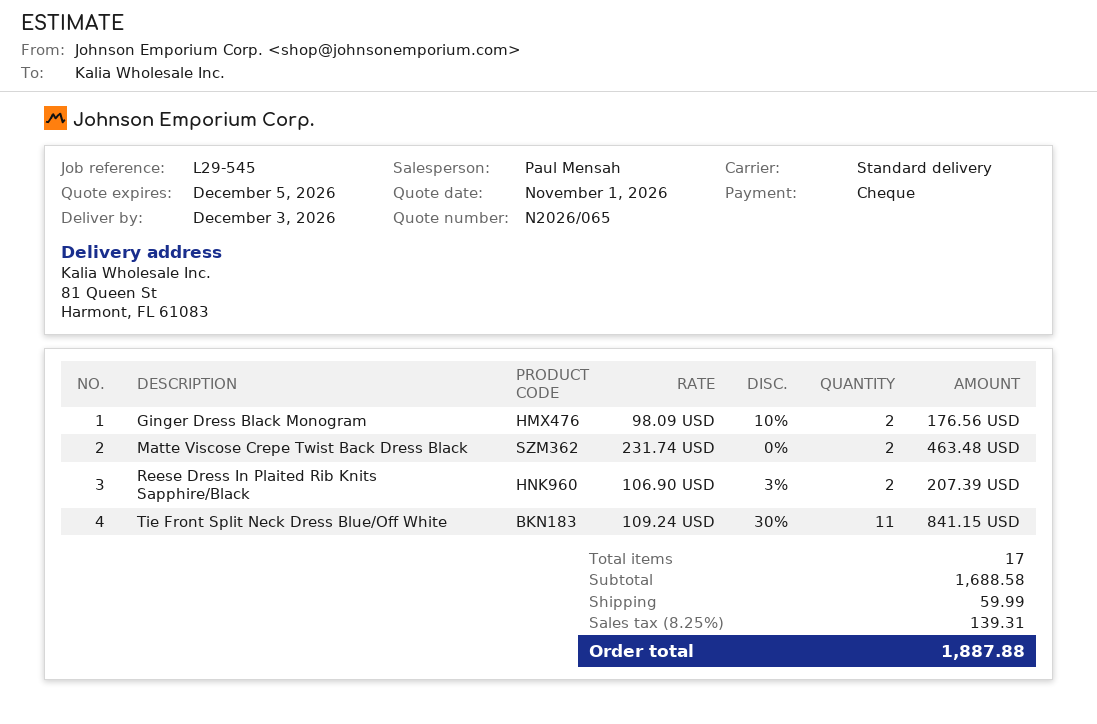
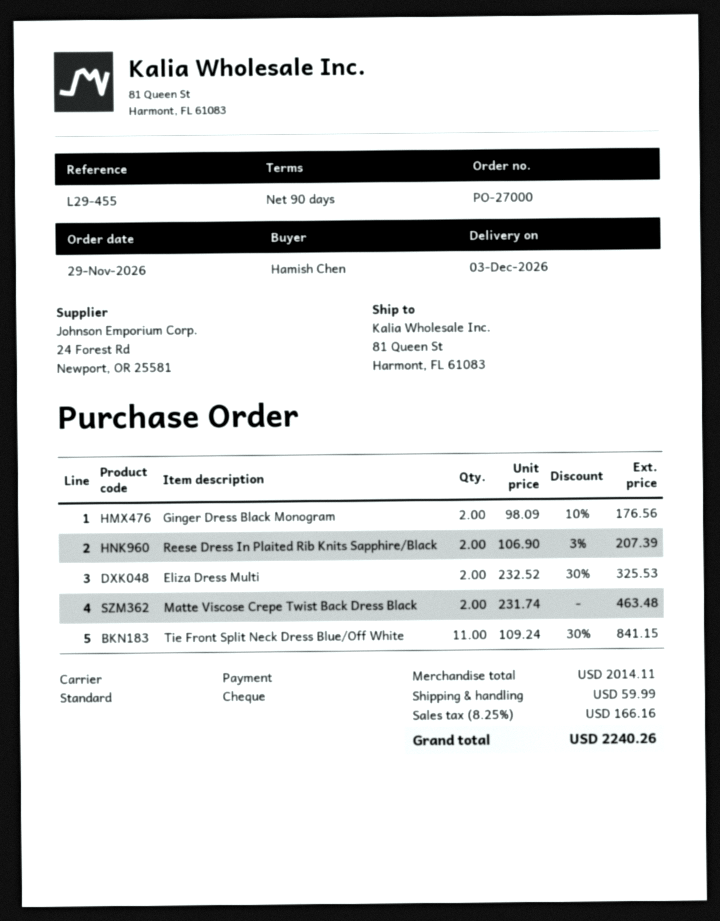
reference: L29-545 -> L29-455
Eliza Dress Multi: none -> 2 x 232.52 - 30% = 325.53
subtotal: 1688.58 -> 2014.11
tax: 8.25% = 139.31 -> 8.25% = 166.16
total: 1887.88 -> 2240.26

